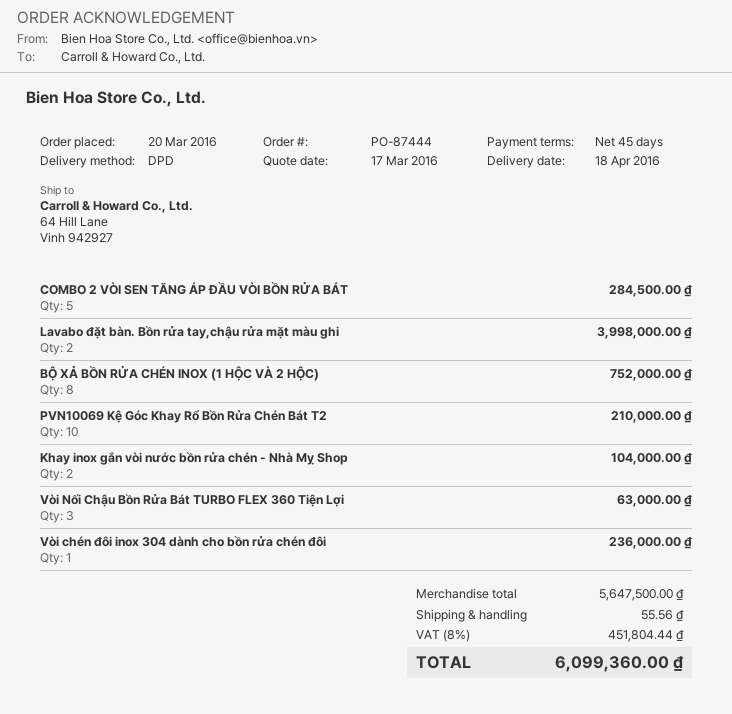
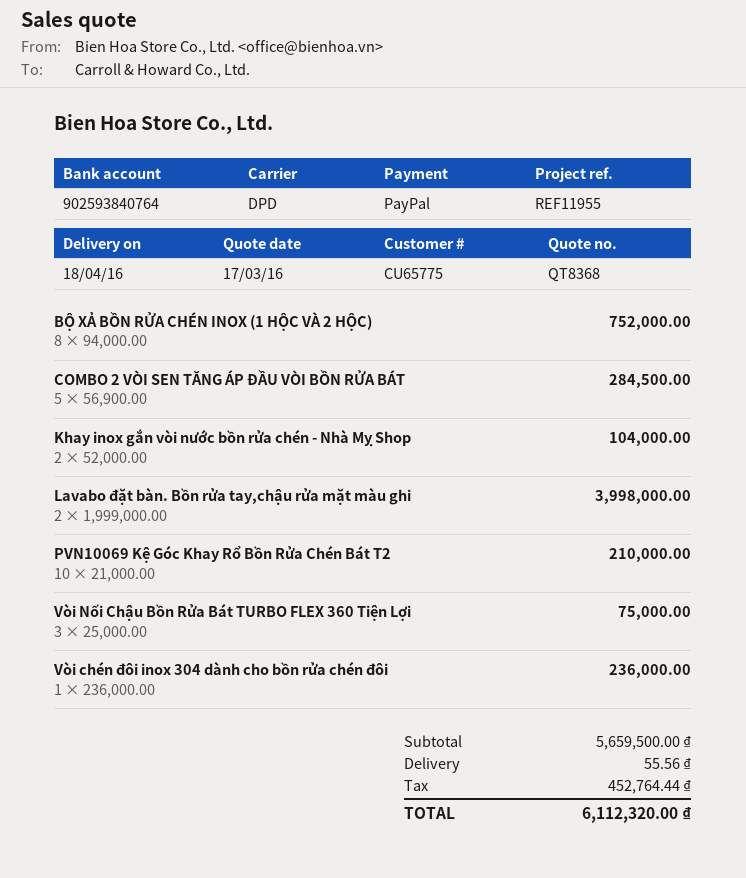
Vòi Nối Chậu Bồn Rửa Bát TURBO FLEX 360 Tiện Lợi: 3 for 63000.00 -> 3 for 75000.00
subtotal: 5647500.00 -> 5659500.00
tax: 451804.44 -> 452764.44
total: 6099360.00 -> 6112320.00

